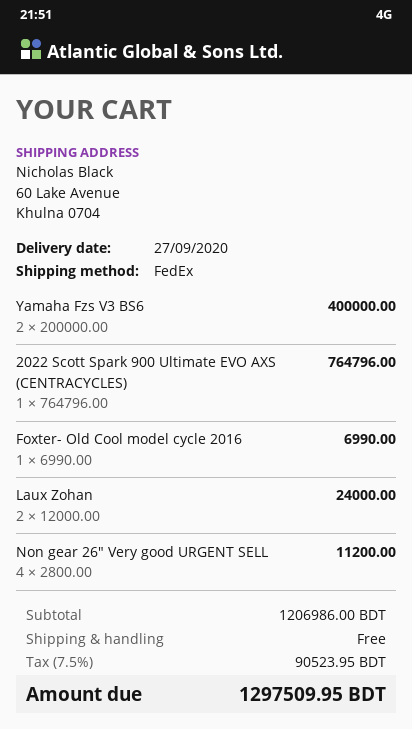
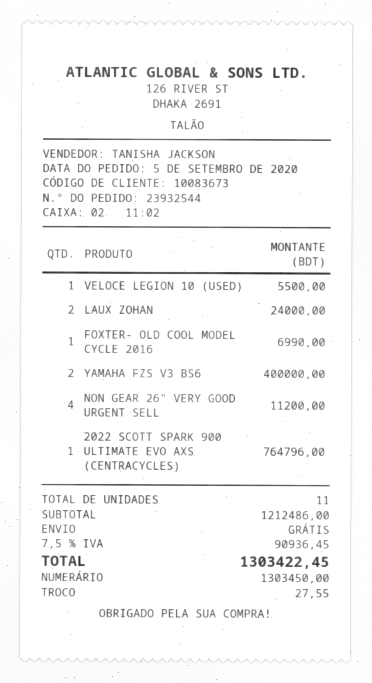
VELOCE LEGION 10 (USED): none -> 1 for 5500.00
subtotal: 1206986.00 -> 1212486.00
tax: 7.5% = 90523.95 -> 7.5% = 90936.45
total: 1297509.95 -> 1303422.45

